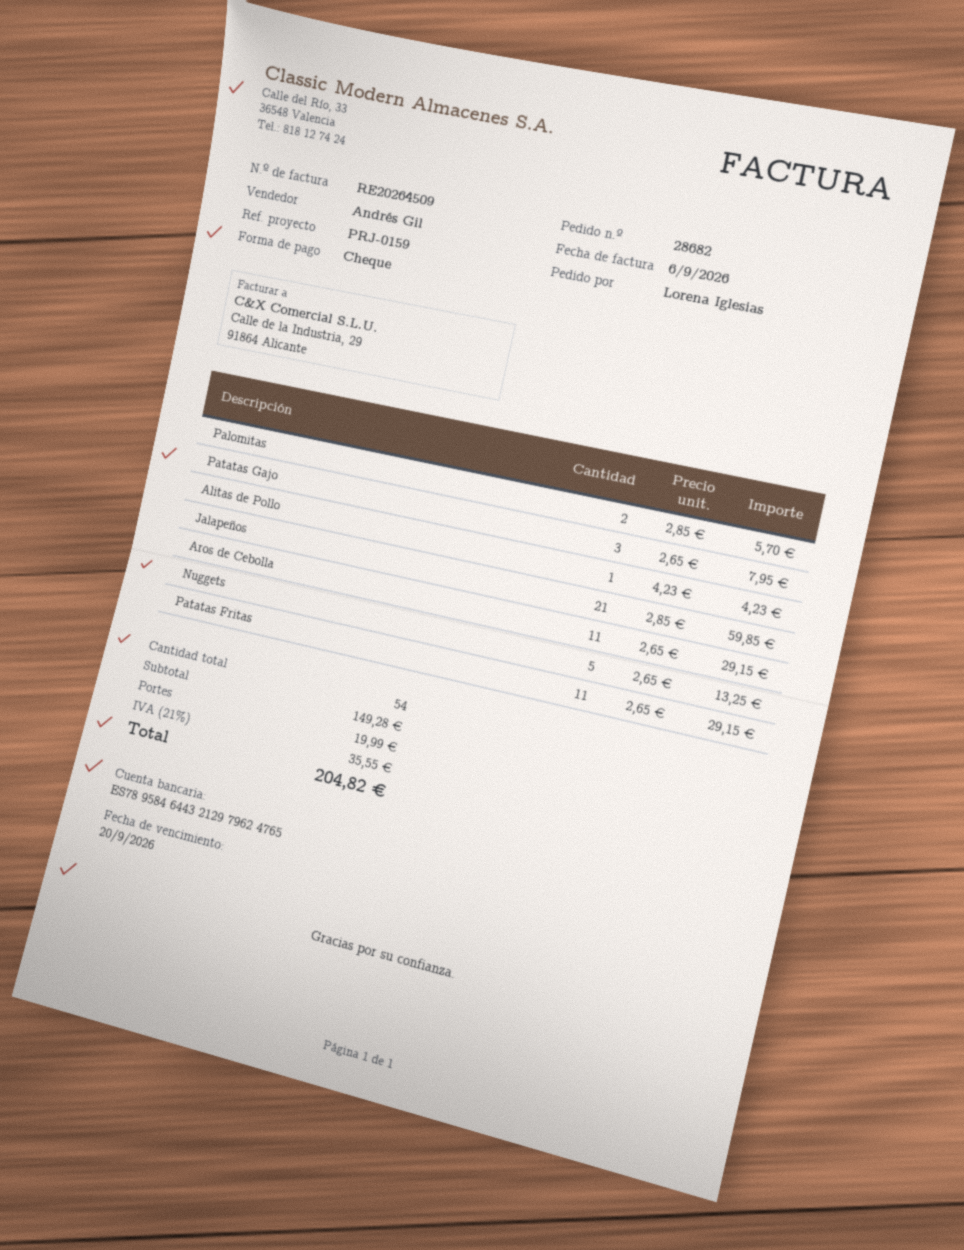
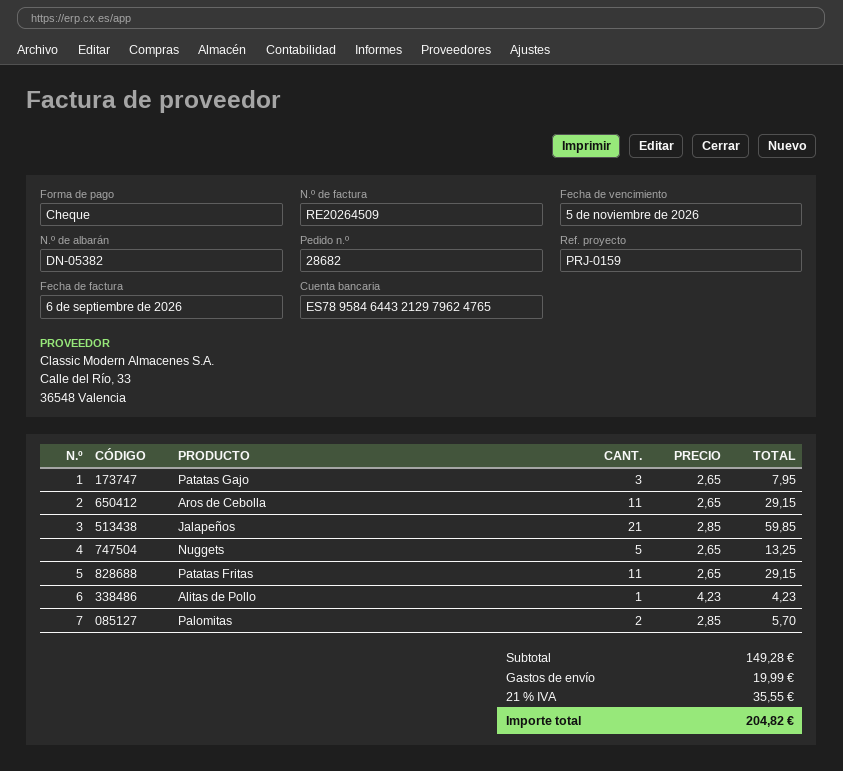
due date: 2026-09-20 -> 2026-11-05

